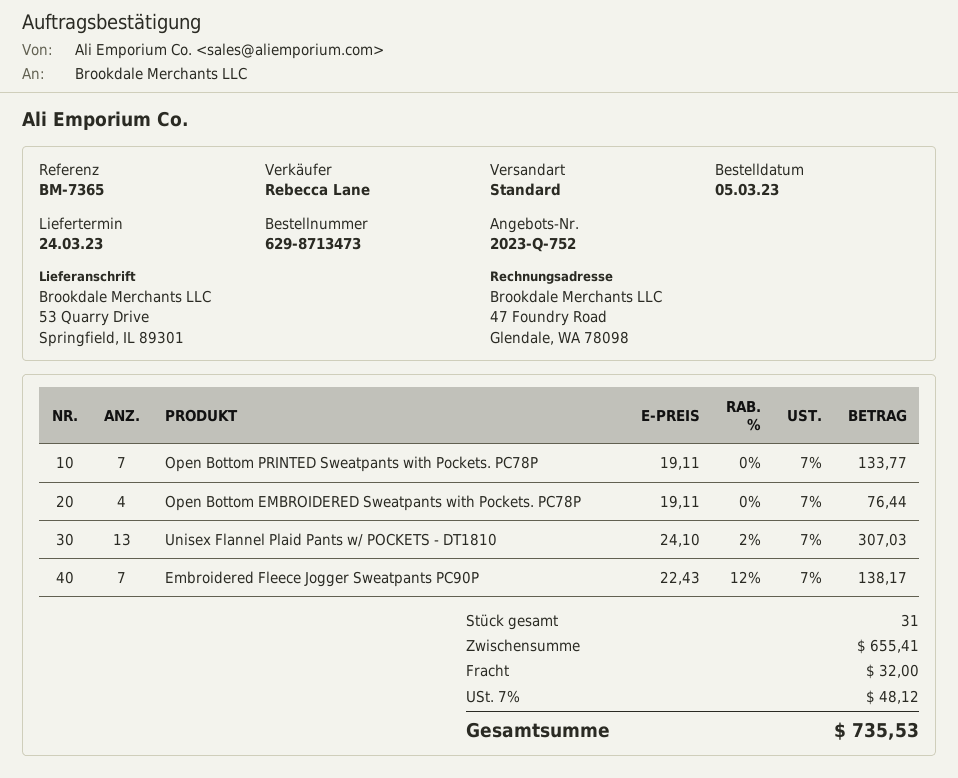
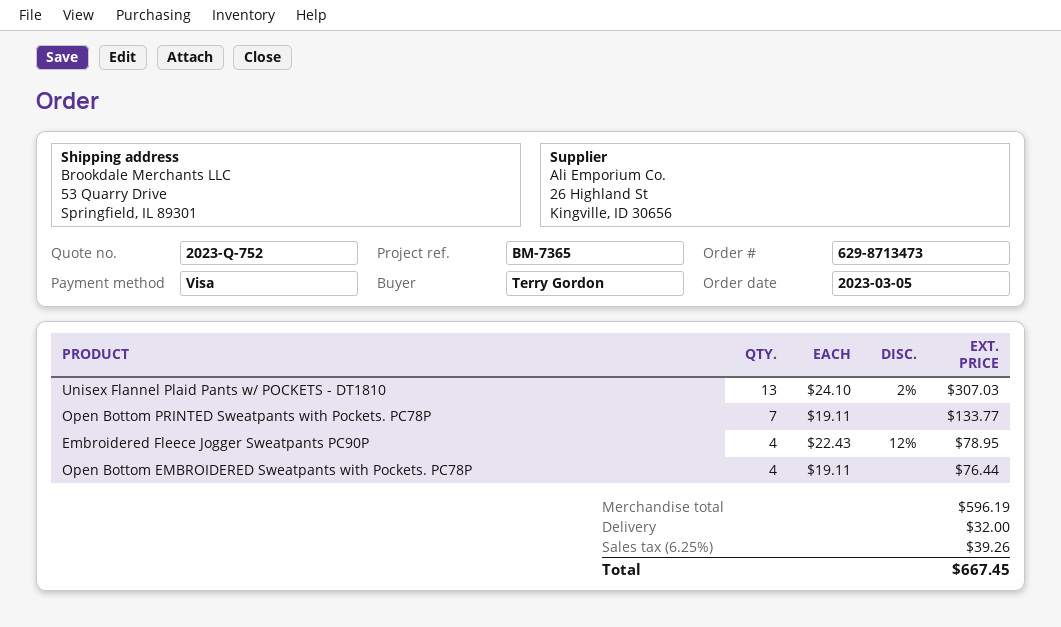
Embroidered Fleece Jogger Sweatpants PC90P: 7 x 22.43 - 12% = 138.17 -> 4 x 22.43 - 12% = 78.95
subtotal: 655.41 -> 596.19
tax: 7% = 48.12 -> 6.25% = 39.26
total: 735.53 -> 667.45

